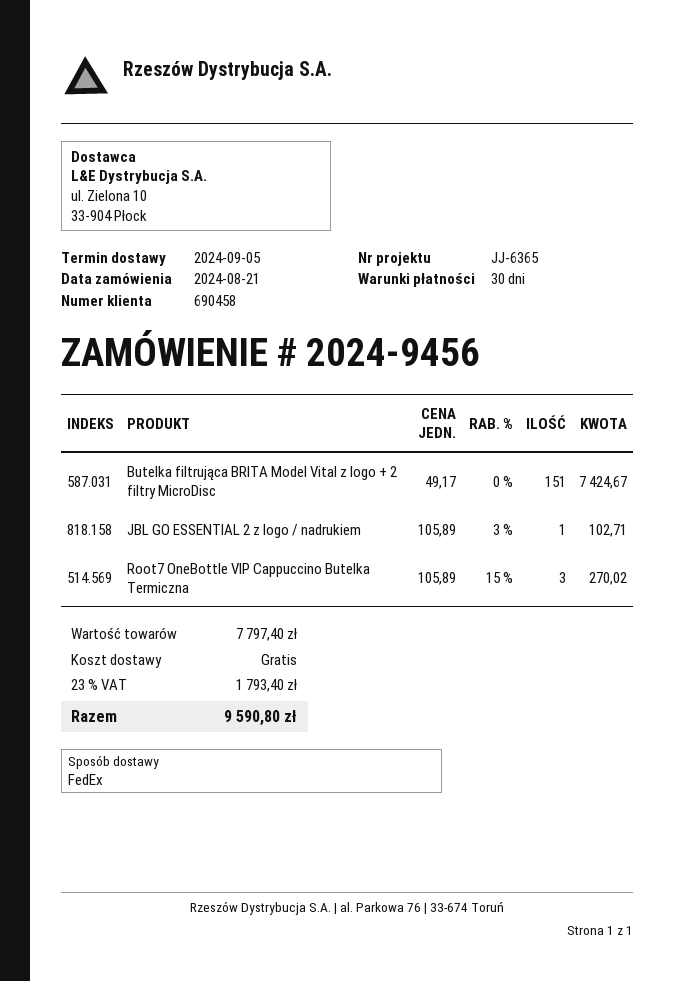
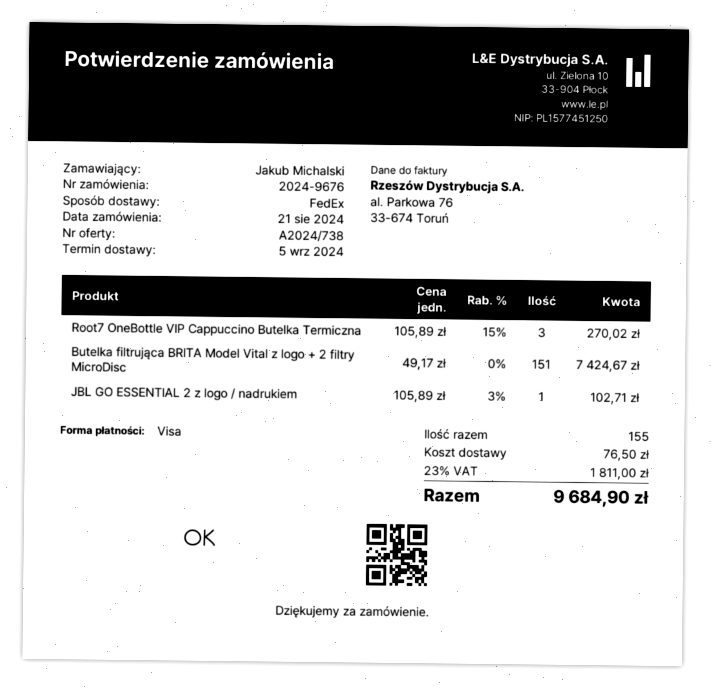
order number: 2024-9456 -> 2024-9676
shipping: 0.00 -> 76.50
tax: 23% = 1793.40 -> 23% = 1811.00
total: 9590.80 -> 9684.90

